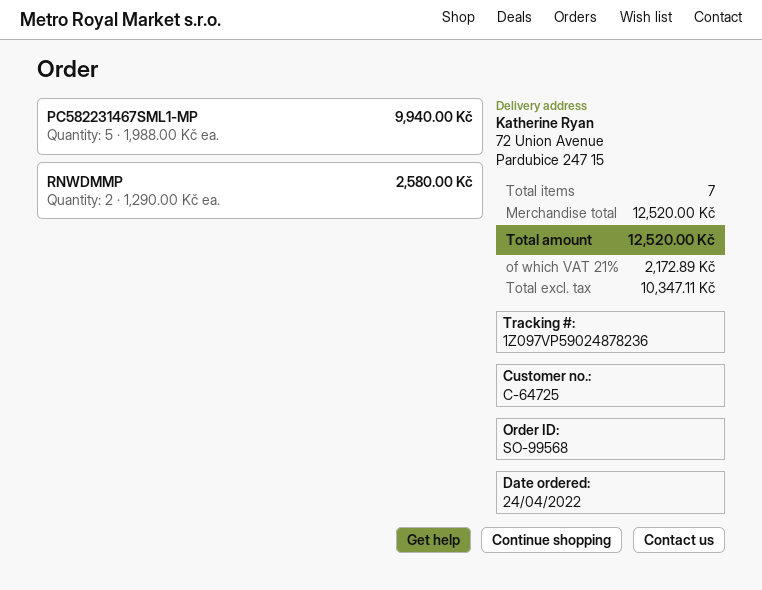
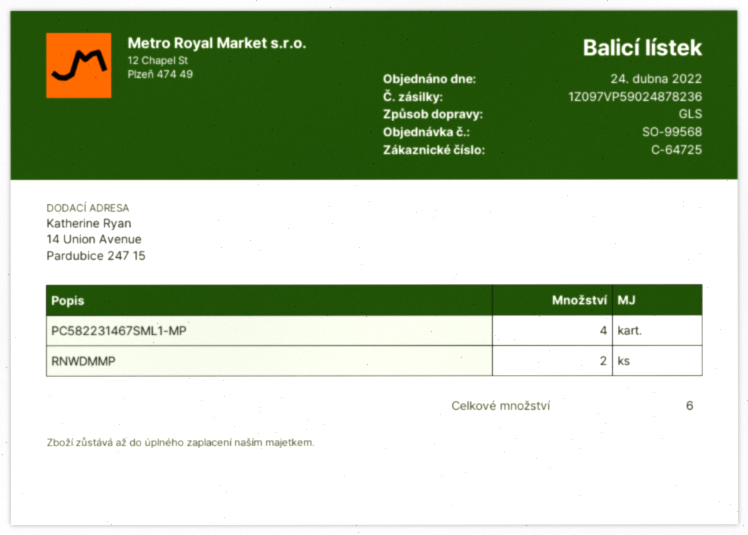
ship to: 72 Union Avenue, Pardubice 247 15 -> 14 Union Avenue, Pardubice 247 15
PC582231467SML1-MP: 5 -> 4
total quantity: 7 -> 6

